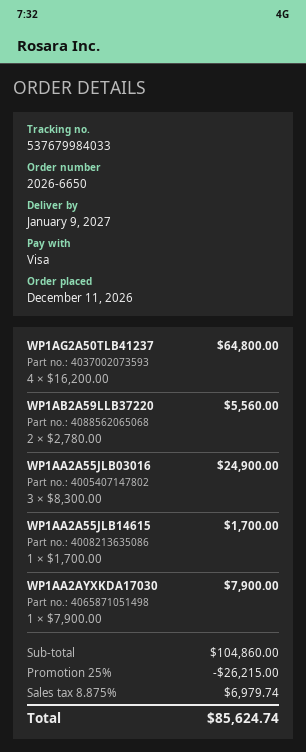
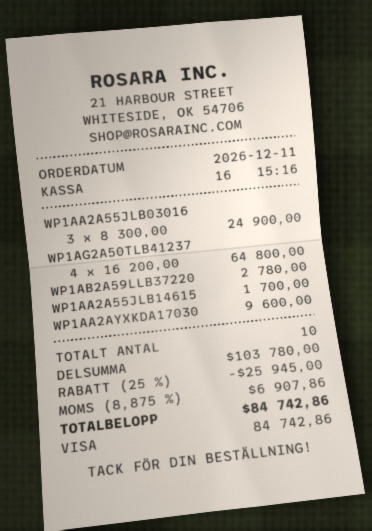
WP1AB2A59LLB37220: 2 x 2780.00 = 5560.00 -> 1 x 2780.00 = 2780.00
WP1AA2AYXKDA17030: 1 x 7900.00 = 7900.00 -> 1 x 9600.00 = 9600.00
subtotal: 104860.00 -> 103780.00
discount: 25% = 26215.00 -> 25% = 25945.00
tax: 8.875% = 6979.74 -> 8.875% = 6907.86
total: 85624.74 -> 84742.86

